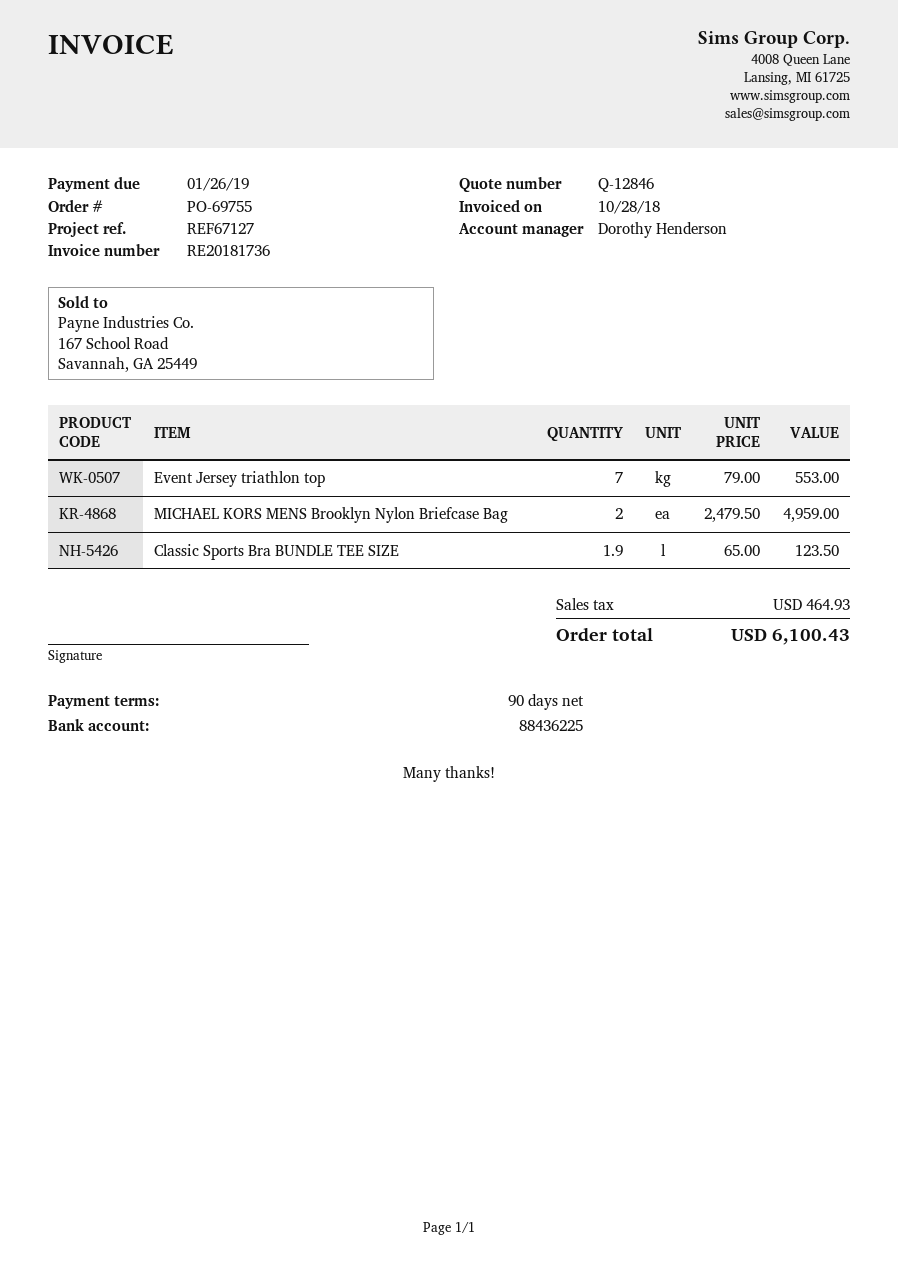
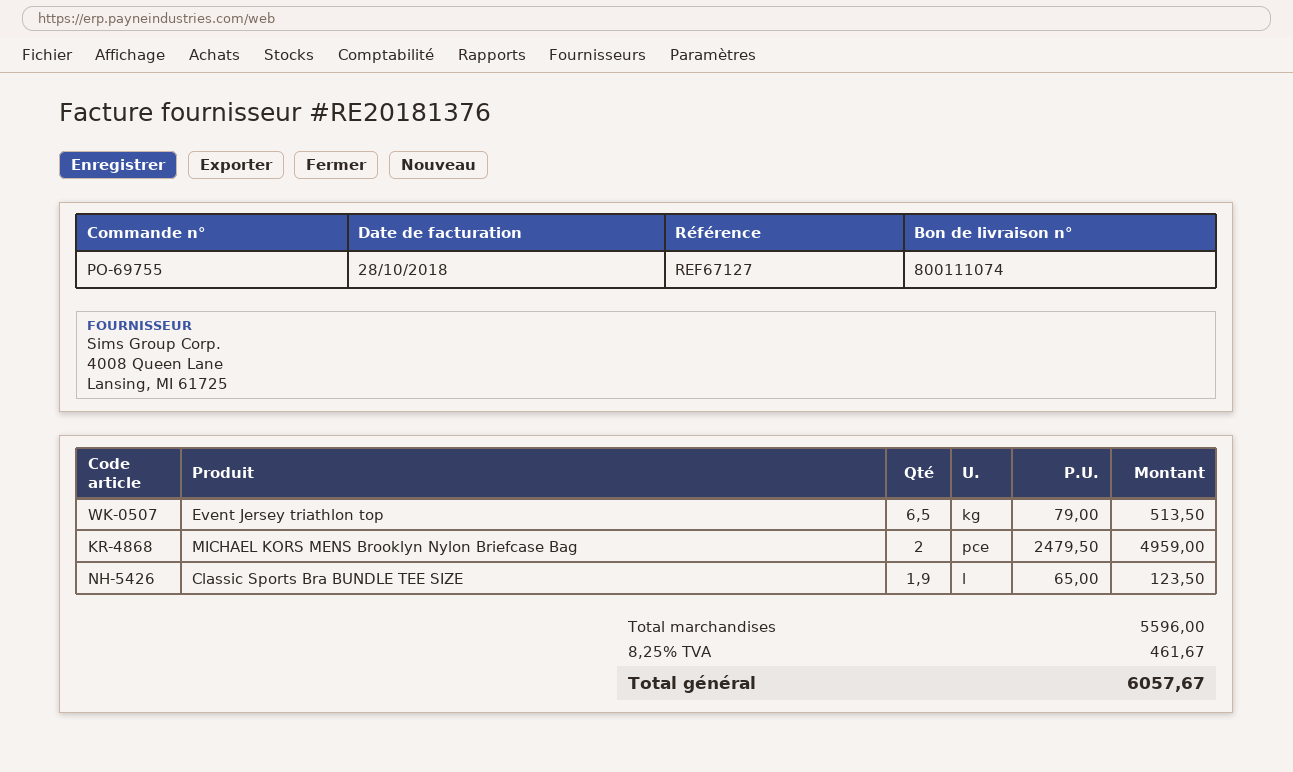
invoice number: RE20181736 -> RE20181376
Event Jersey triathlon top: 7 x 79.00 = 553.00 -> 6.5 x 79.00 = 513.50
tax: 464.93 -> 461.67
total: 6100.43 -> 6057.67

